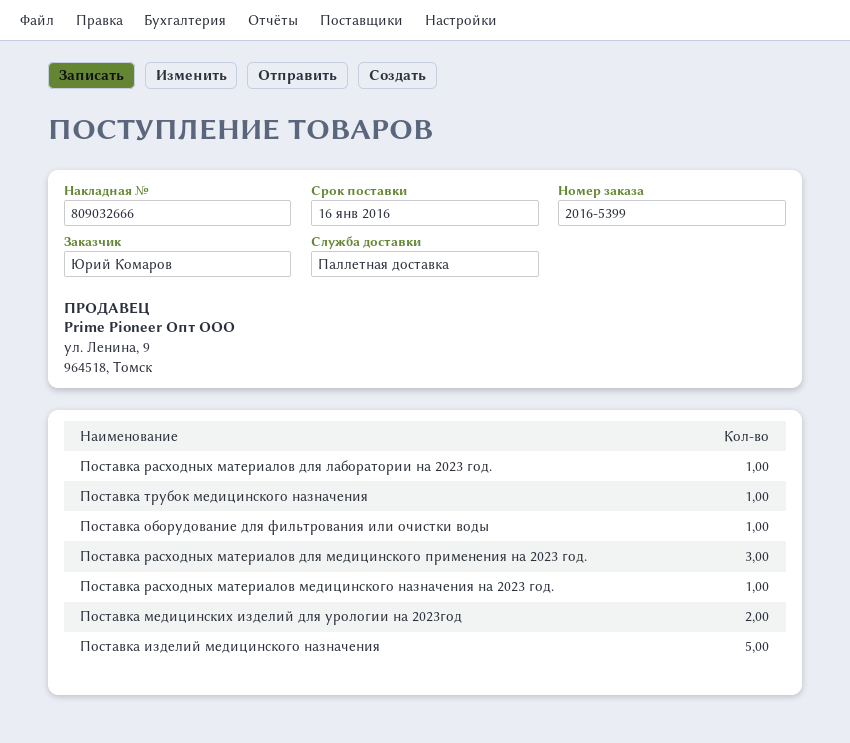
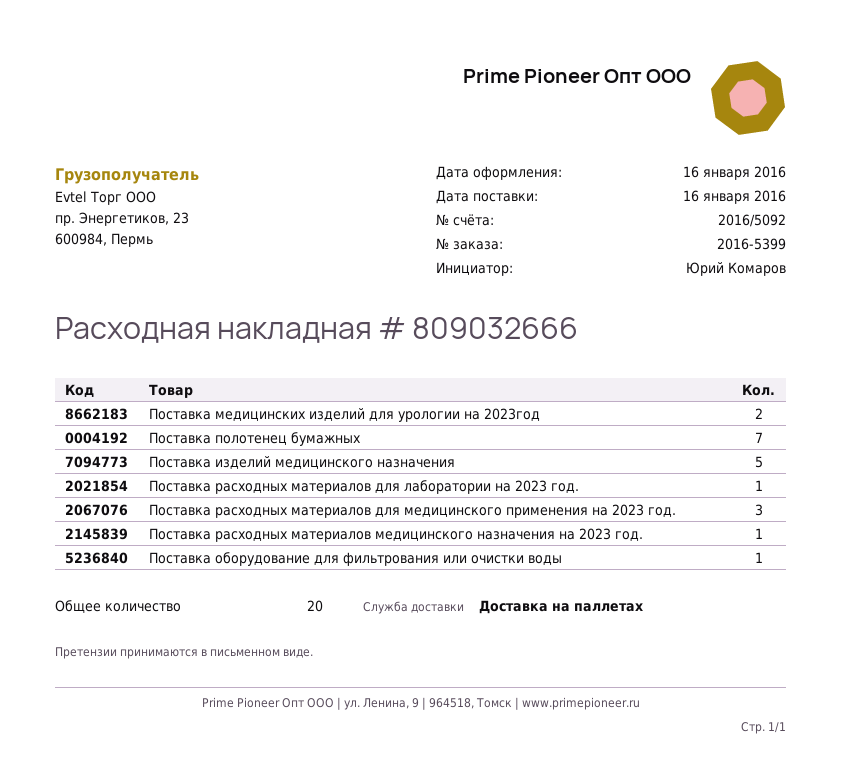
Поставка трубок медицинского назначения: 1 -> none
Поставка полотенец бумажных: none -> 7

